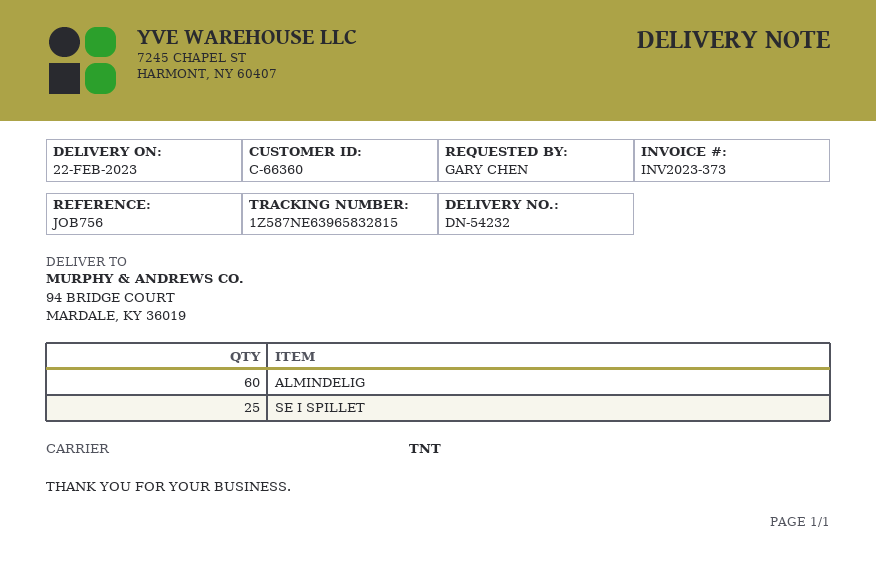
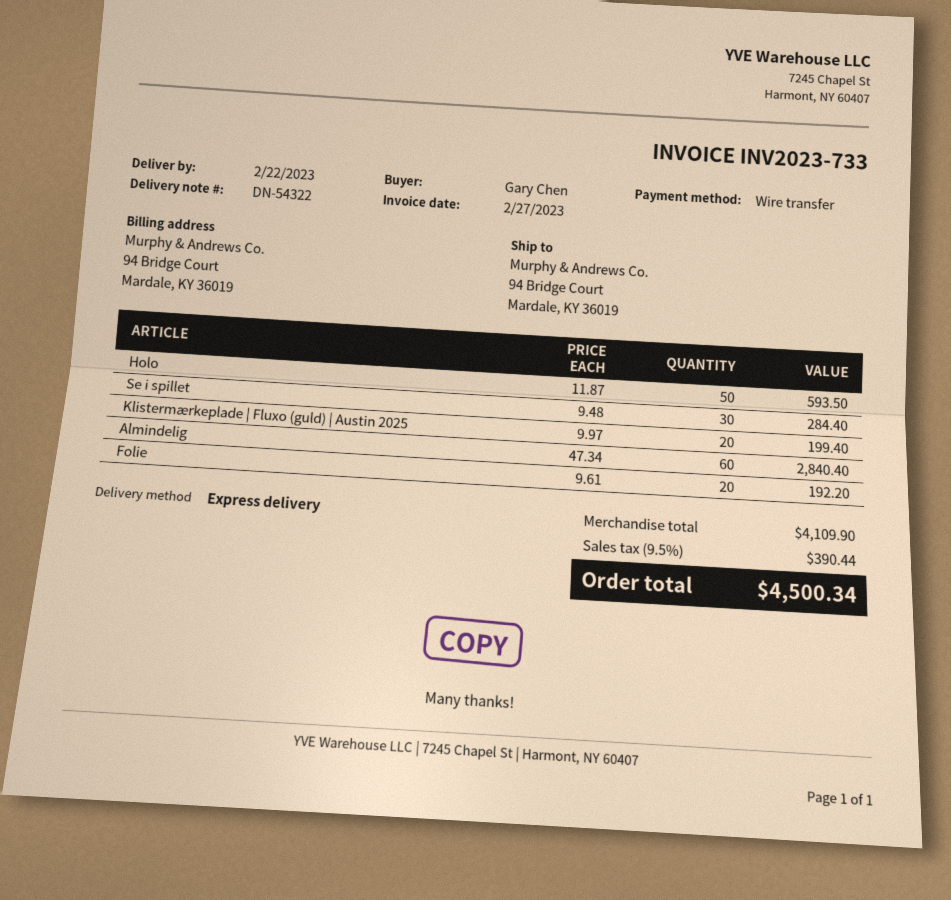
delivery note number: DN-54232 -> DN-54322
invoice number: INV2023-373 -> INV2023-733
shipping method: TNT -> express
SE I SPILLET: 25 -> 30
Holo: none -> 50
Klistermærkeplade | Fluxo (guld) | Austin 2025: none -> 20
Folie: none -> 20

